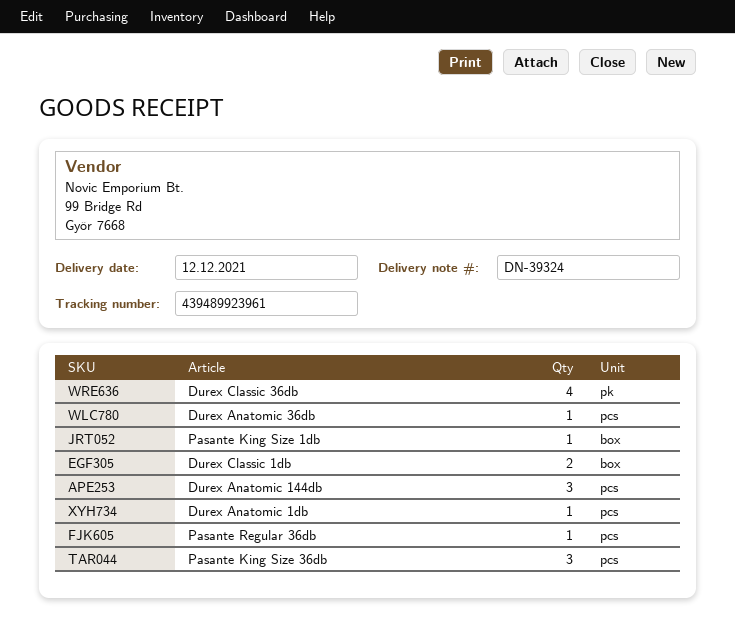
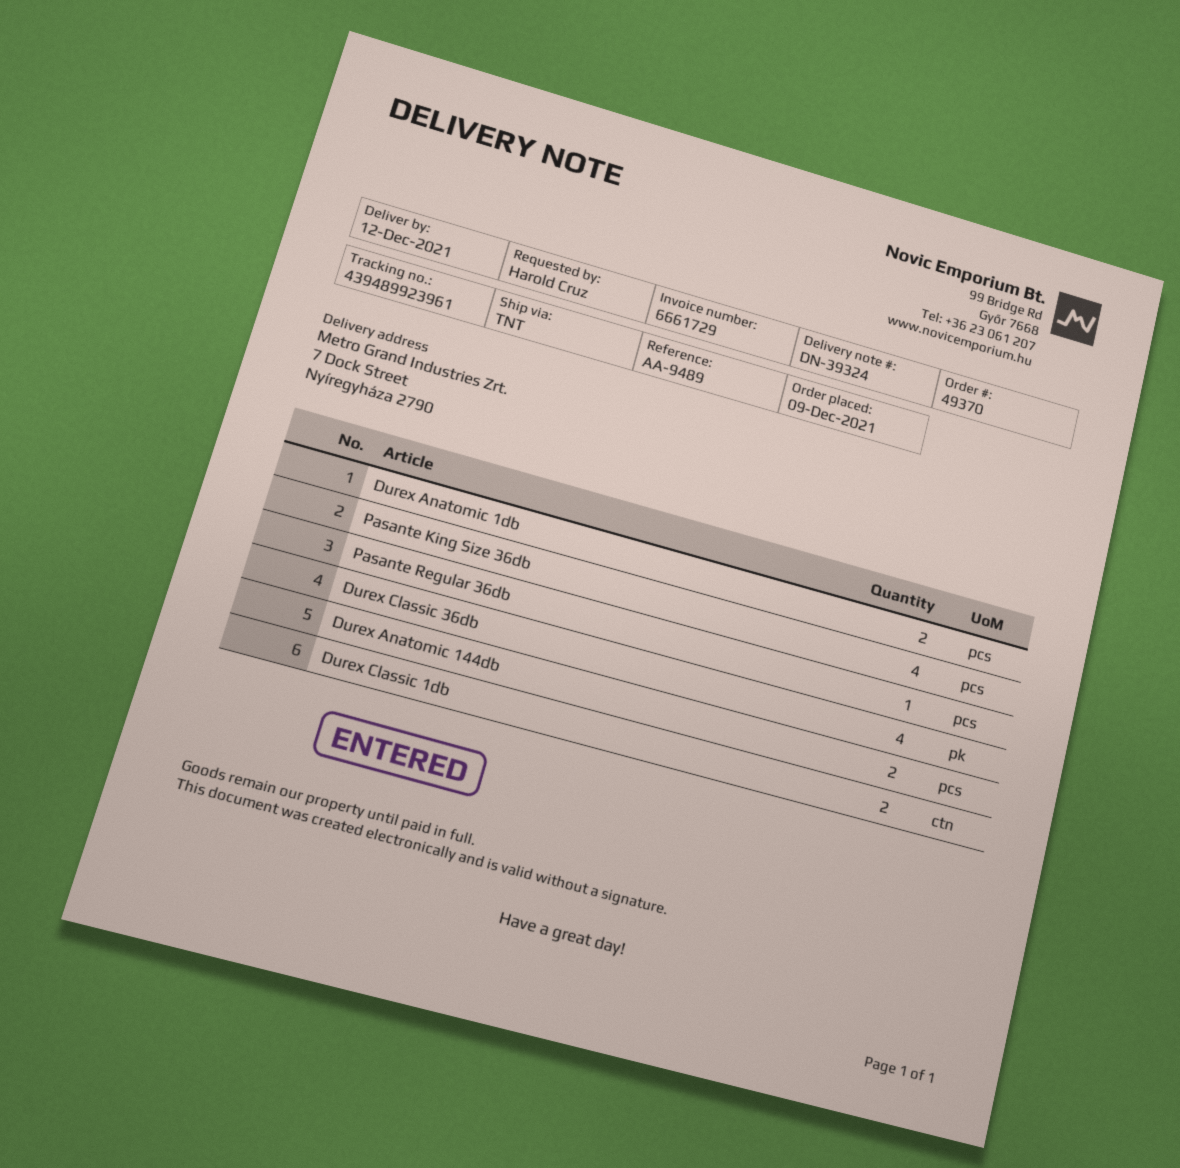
Durex Anatomic 36db: 1 -> none
Pasante King Size 1db: 1 -> none
Durex Anatomic 144db: 3 -> 2
Durex Anatomic 1db: 1 -> 2
Pasante King Size 36db: 3 -> 4

